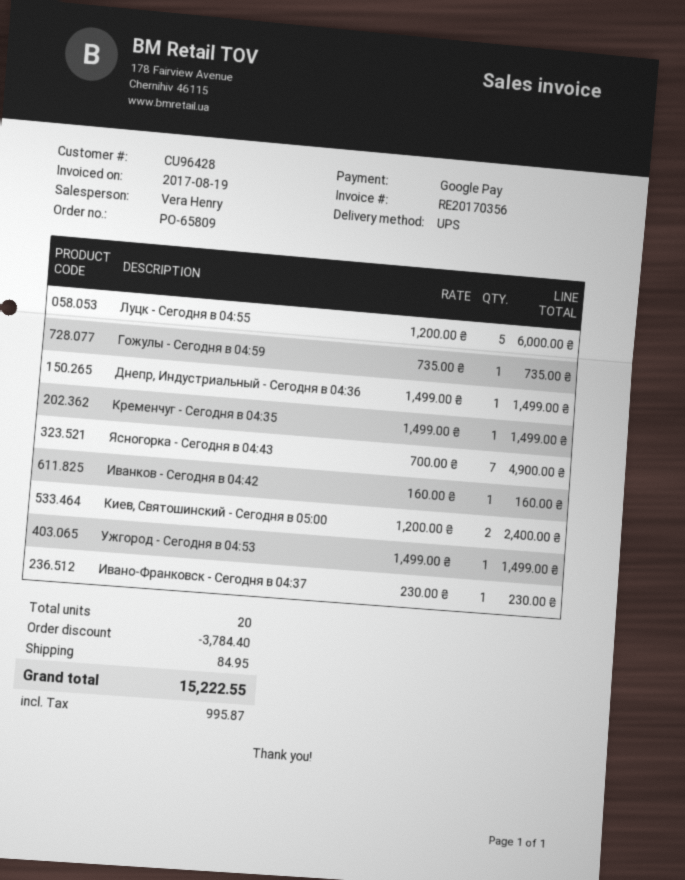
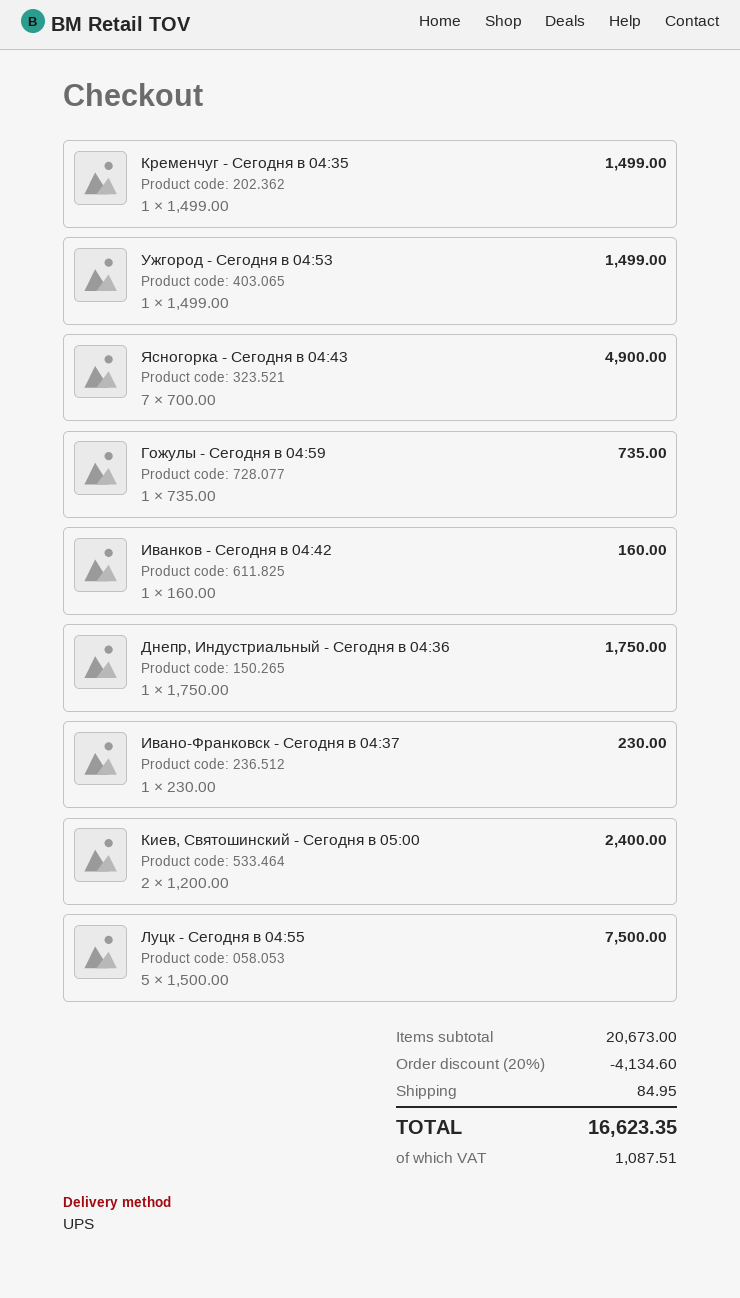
Луцк - Сегодня в 04:55: 5 x 1200.00 = 6000.00 -> 5 x 1500.00 = 7500.00
Днепр, Индустриальный - Сегодня в 04:36: 1 x 1499.00 = 1499.00 -> 1 x 1750.00 = 1750.00
discount: 3784.40 -> 4134.60
tax: 995.87 -> 1087.51
total: 15222.55 -> 16623.35

